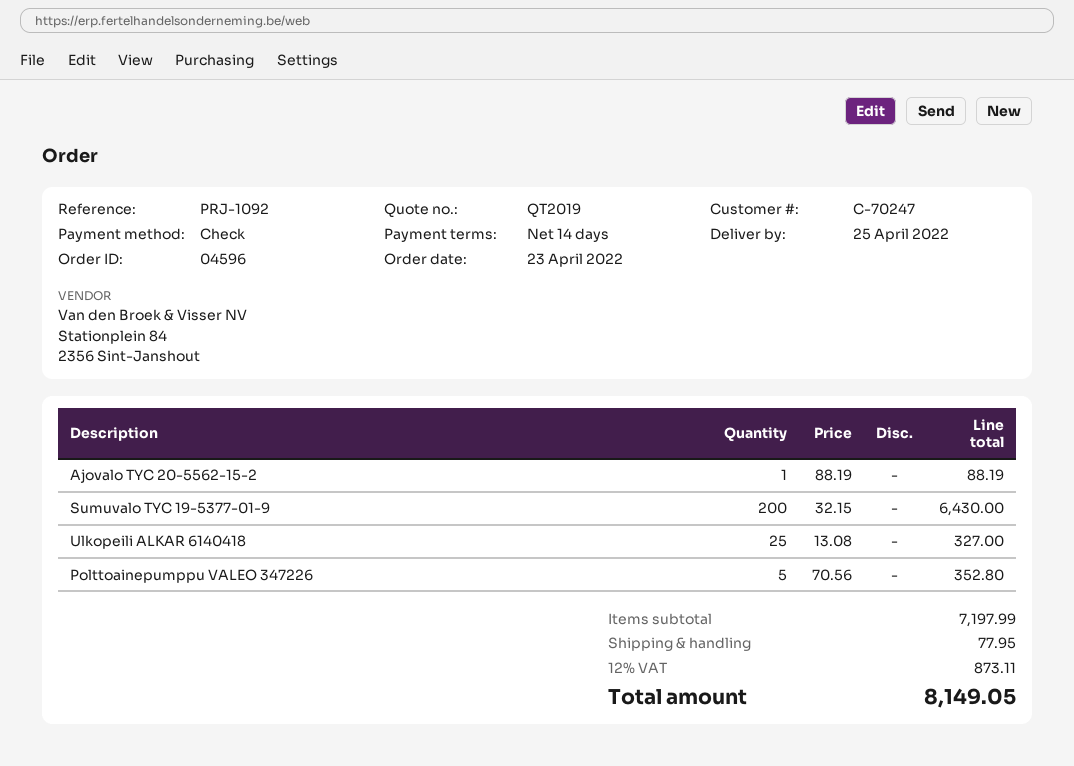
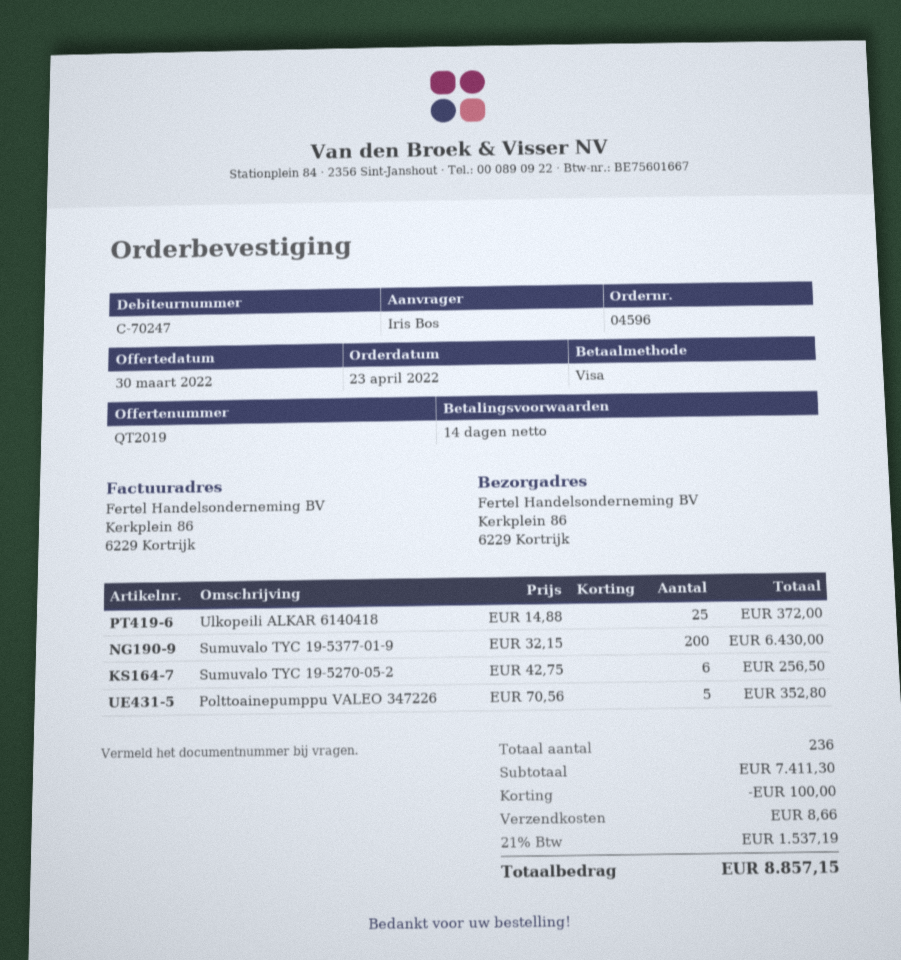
payment method: cheque -> Visa
Ajovalo TYC 20-5562-15-2: 1 x 88.19 = 88.19 -> none
Ulkopeili ALKAR 6140418: 25 x 13.08 = 327.00 -> 25 x 14.88 = 372.00
Sumuvalo TYC 19-5270-05-2: none -> 6 x 42.75 = 256.50
subtotal: 7197.99 -> 7411.30
discount: none -> 100.00
shipping: 77.95 -> 8.66
tax: 12% = 873.11 -> 21% = 1537.19
total: 8149.05 -> 8857.15

